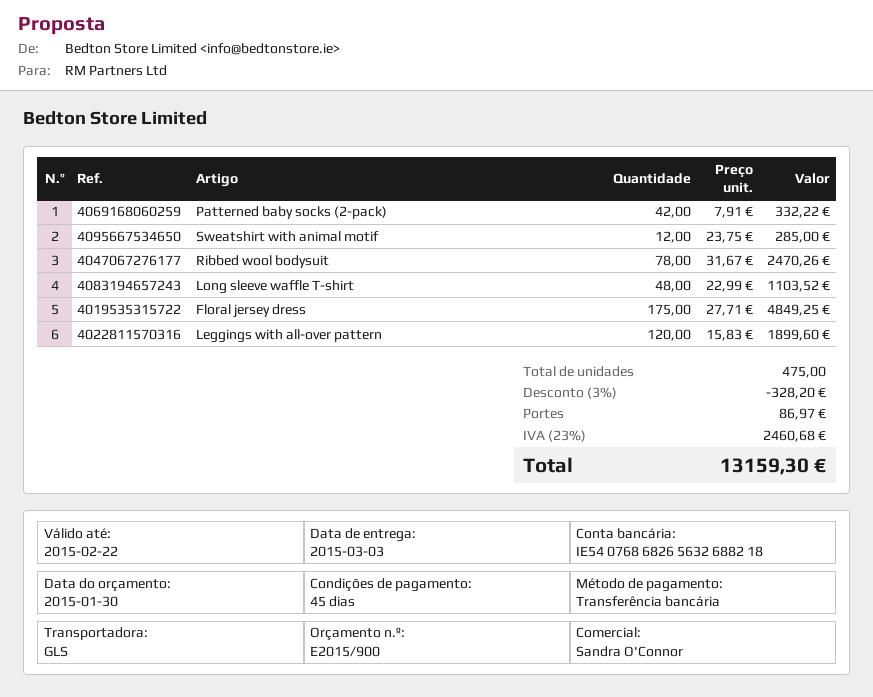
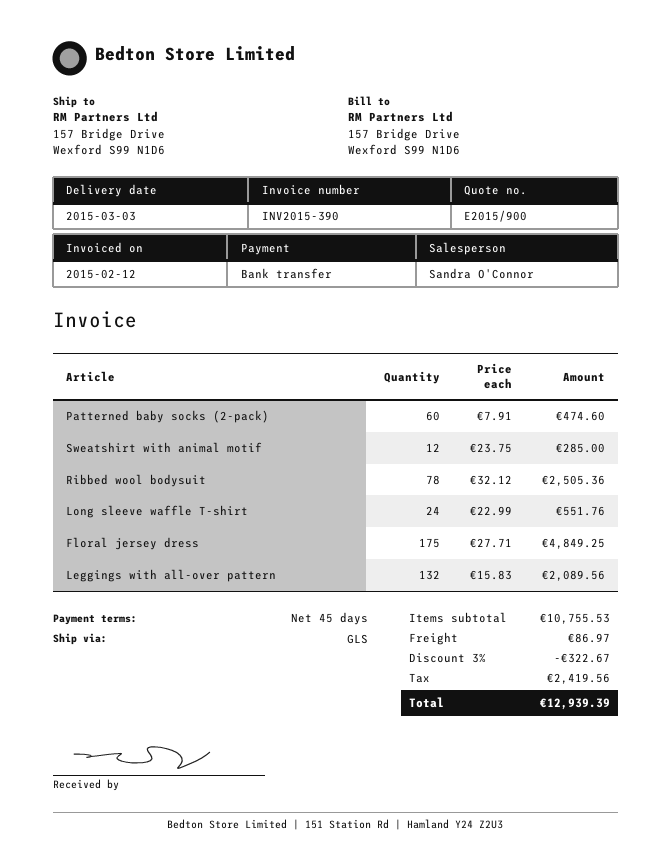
Patterned baby socks (2-pack): 42 x 7.91 = 332.22 -> 60 x 7.91 = 474.60
Ribbed wool bodysuit: 78 x 31.67 = 2470.26 -> 78 x 32.12 = 2505.36
Long sleeve waffle T-shirt: 48 x 22.99 = 1103.52 -> 24 x 22.99 = 551.76
Leggings with all-over pattern: 120 x 15.83 = 1899.60 -> 132 x 15.83 = 2089.56
discount: 3% = 328.20 -> 3% = 322.67
tax: 2460.68 -> 2419.56
total: 13159.30 -> 12939.39

